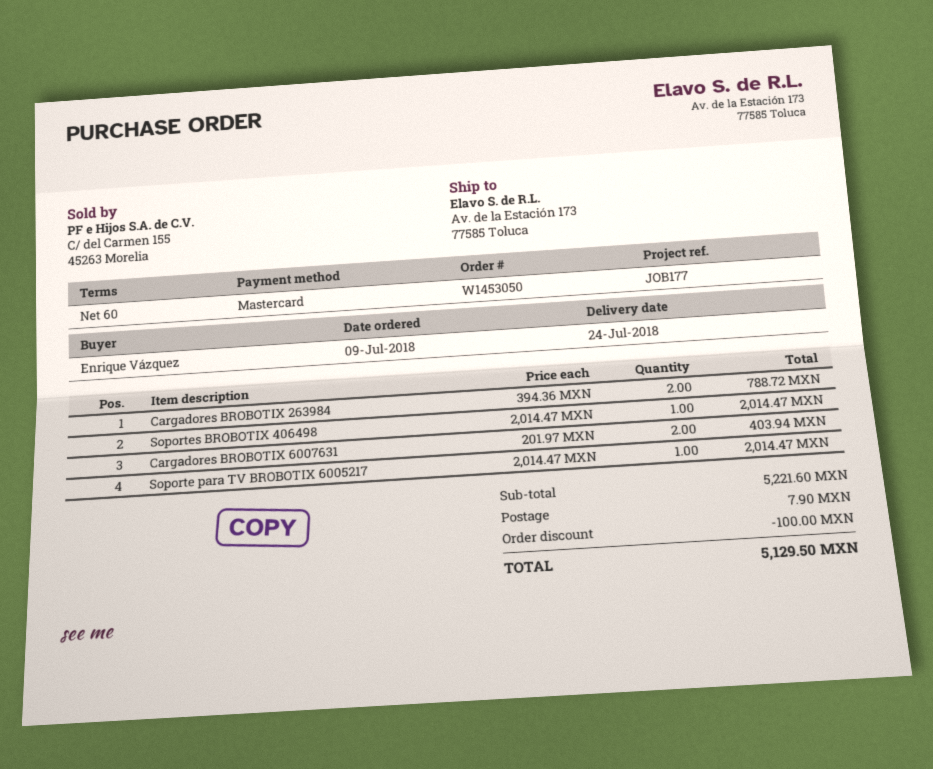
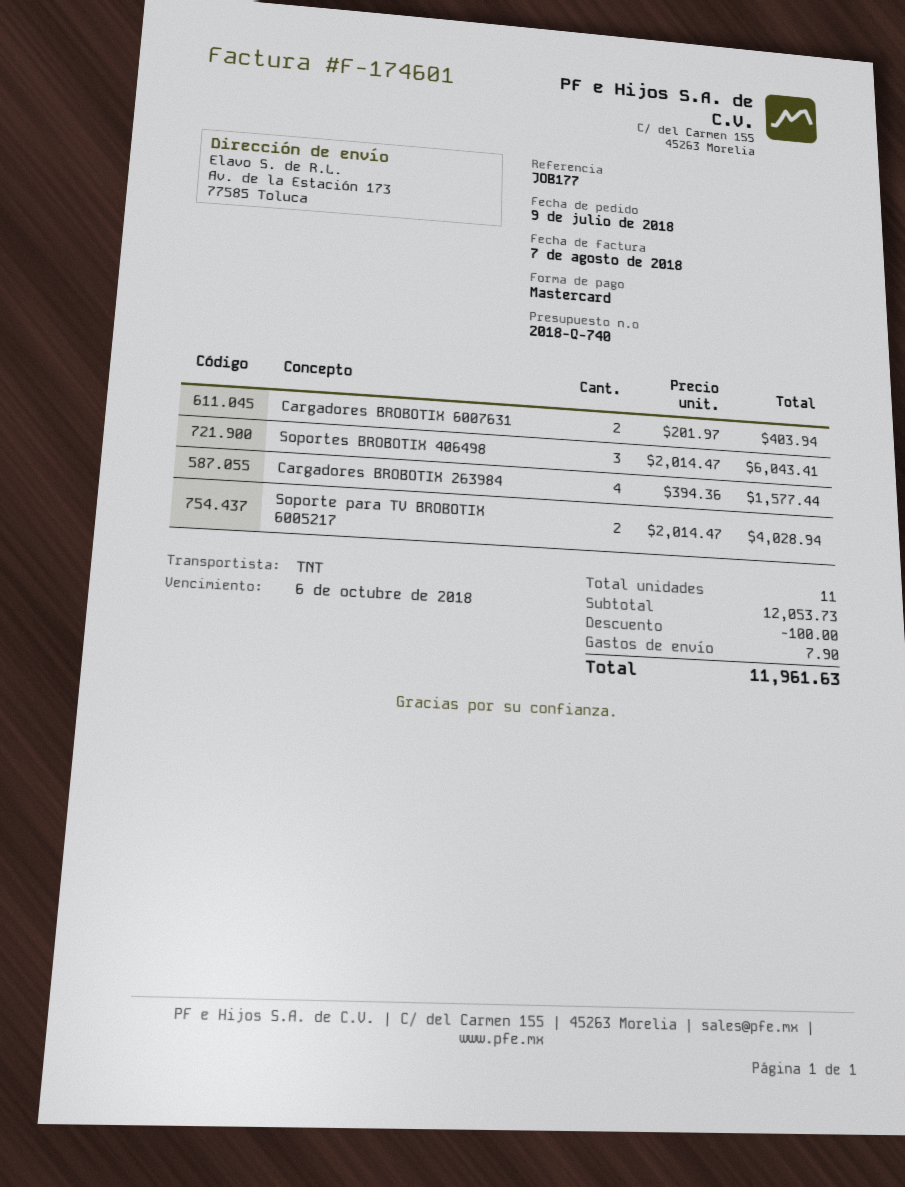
Cargadores BROBOTIX 263984: 2 x 394.36 = 788.72 -> 4 x 394.36 = 1577.44
Soportes BROBOTIX 406498: 1 x 2014.47 = 2014.47 -> 3 x 2014.47 = 6043.41
Soporte para TV BROBOTIX 6005217: 1 x 2014.47 = 2014.47 -> 2 x 2014.47 = 4028.94
subtotal: 5221.60 -> 12053.73
total: 5129.50 -> 11961.63

